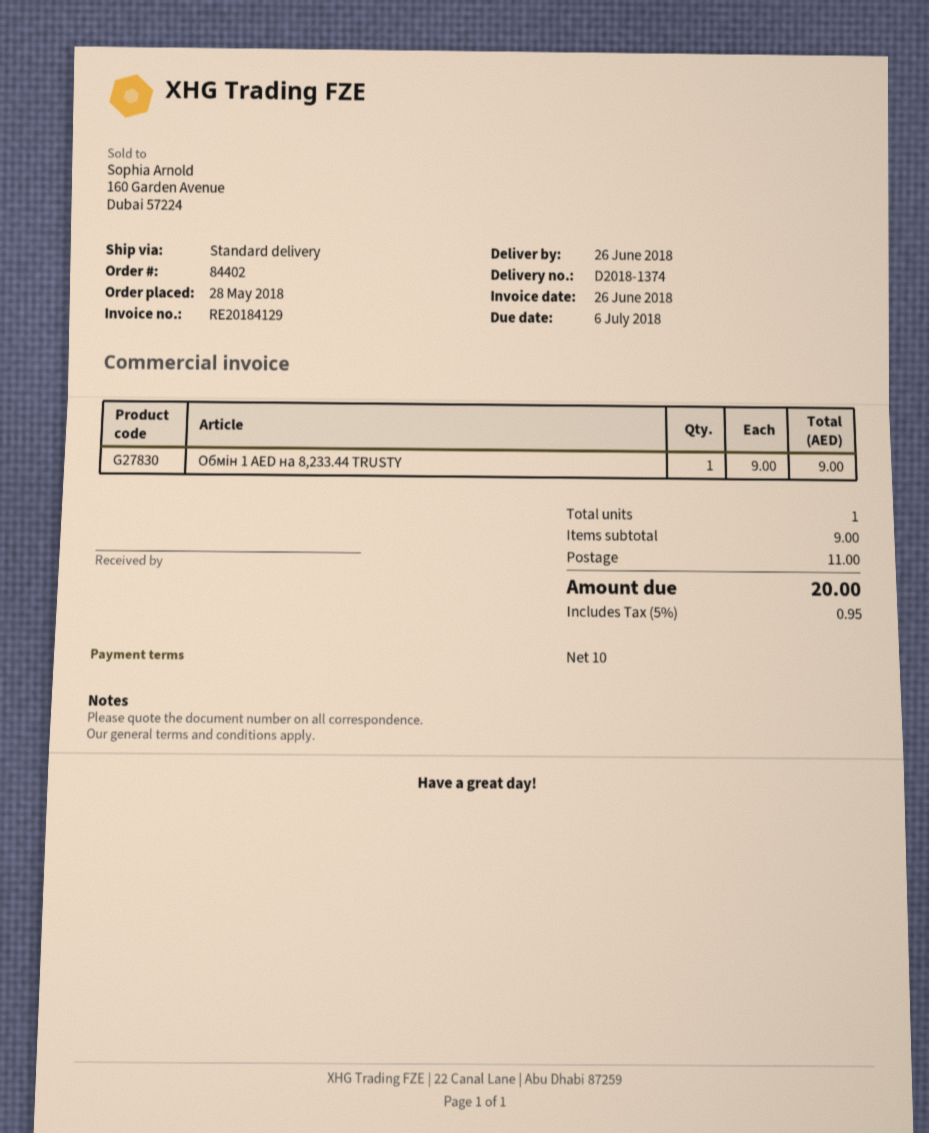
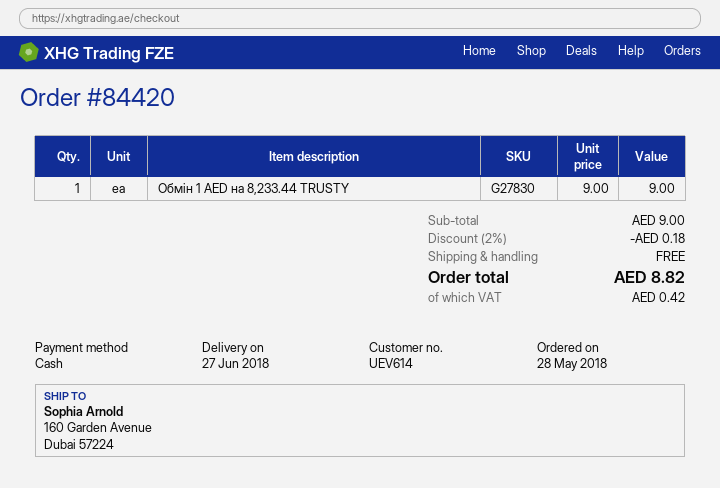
order number: 84402 -> 84420
delivery date: 2018-06-26 -> 2018-06-27
discount: none -> 2% = 0.18
shipping: 11.00 -> 0.00
tax: 0.95 -> 0.42
total: 20.00 -> 8.82

